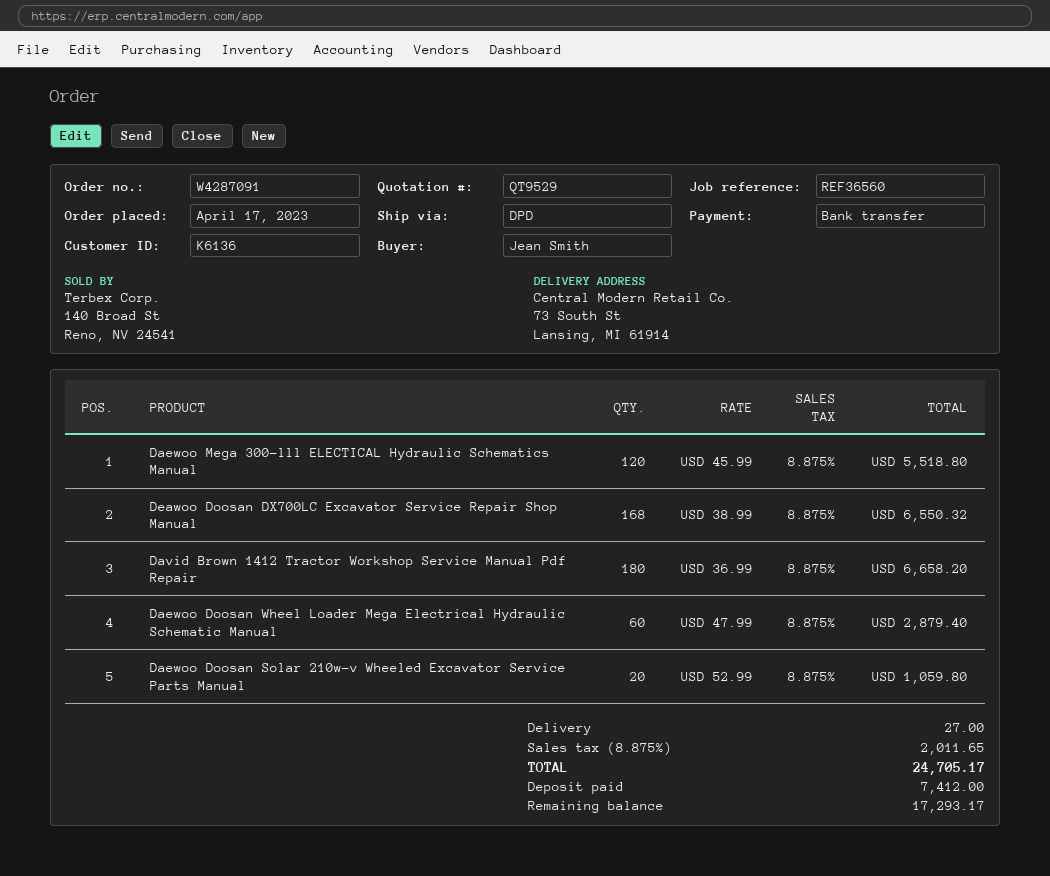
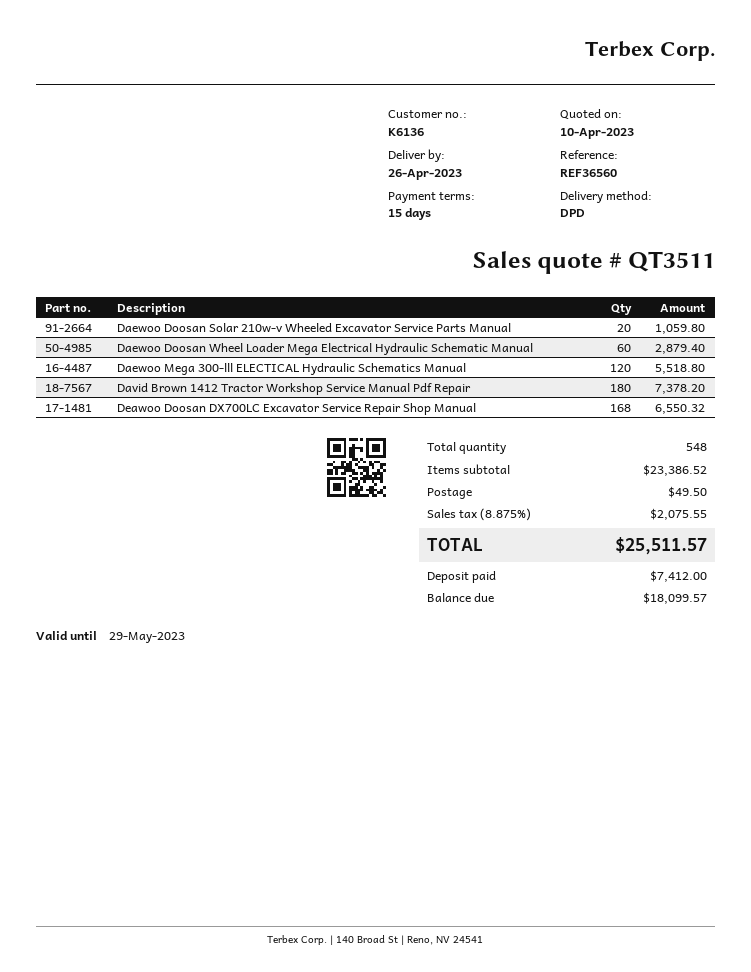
quote number: QT9529 -> QT3511
David Brown 1412 Tractor Workshop Service Manual Pdf Repair: 180 for 6658.20 -> 180 for 7378.20
shipping: 27.00 -> 49.50
tax: 8.875% = 2011.65 -> 8.875% = 2075.55
total: 24705.17 -> 25511.57
balance: 17293.17 -> 18099.57

